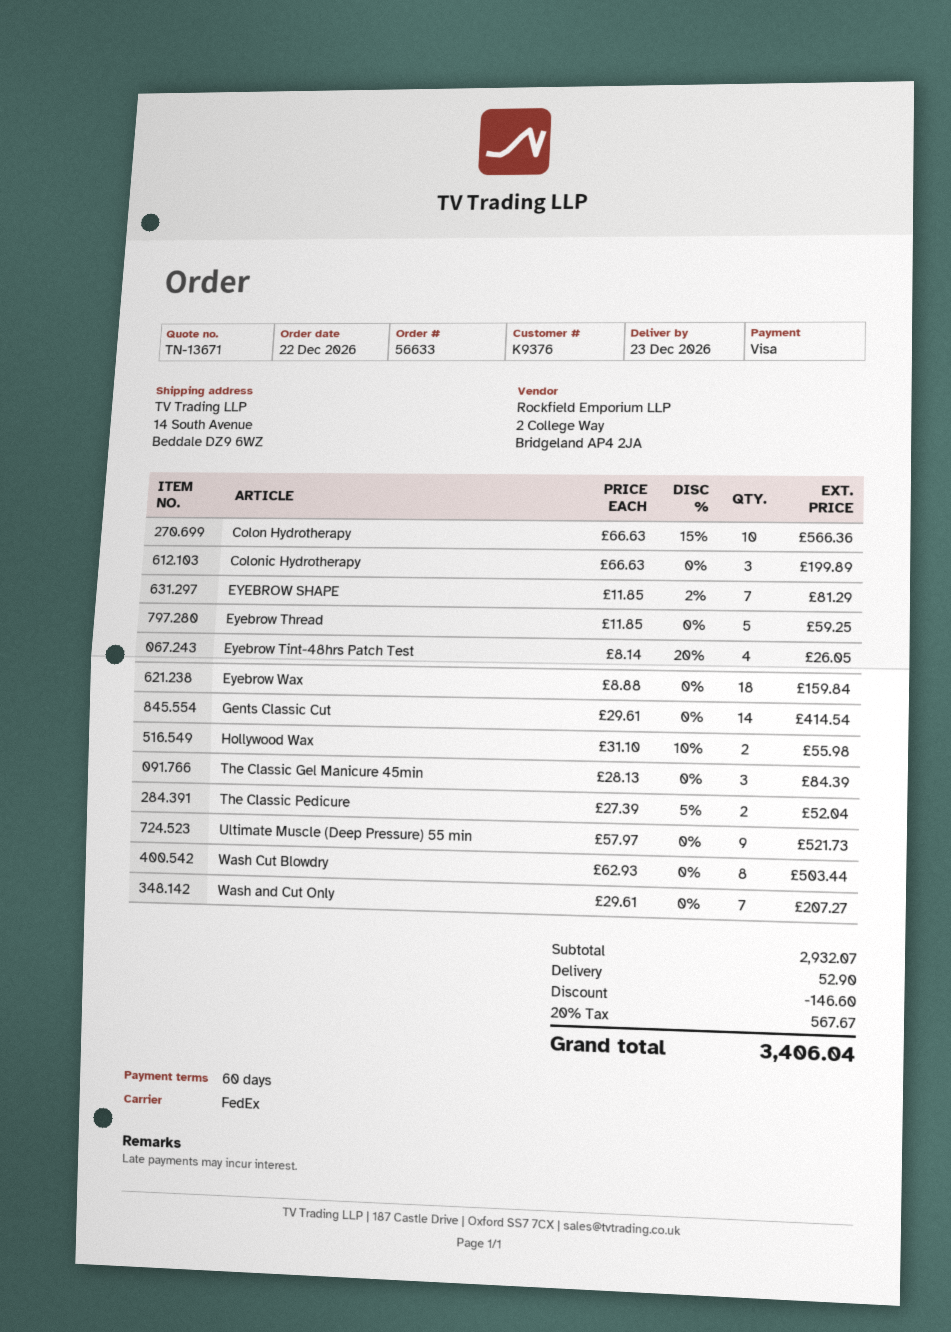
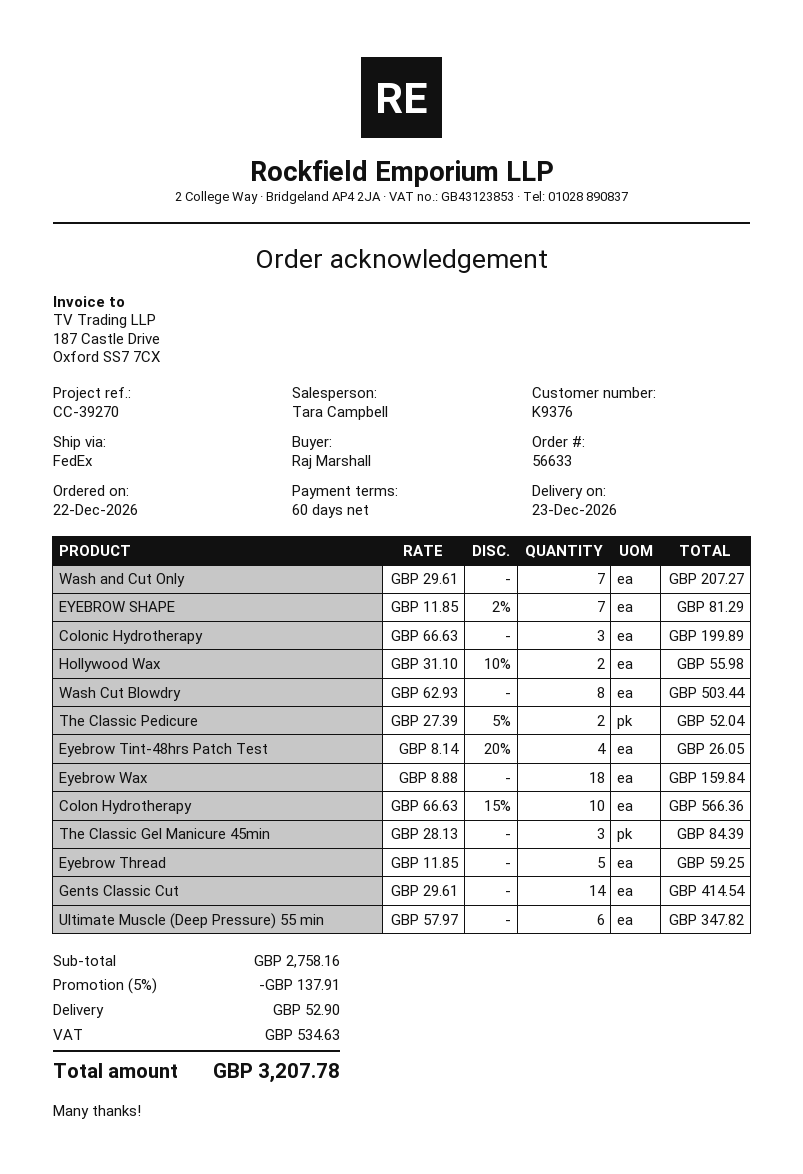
Ultimate Muscle (Deep Pressure) 55 min: 9 x 57.97 = 521.73 -> 6 x 57.97 = 347.82
subtotal: 2932.07 -> 2758.16
discount: 146.60 -> 137.91
tax: 567.67 -> 534.63
total: 3406.04 -> 3207.78

